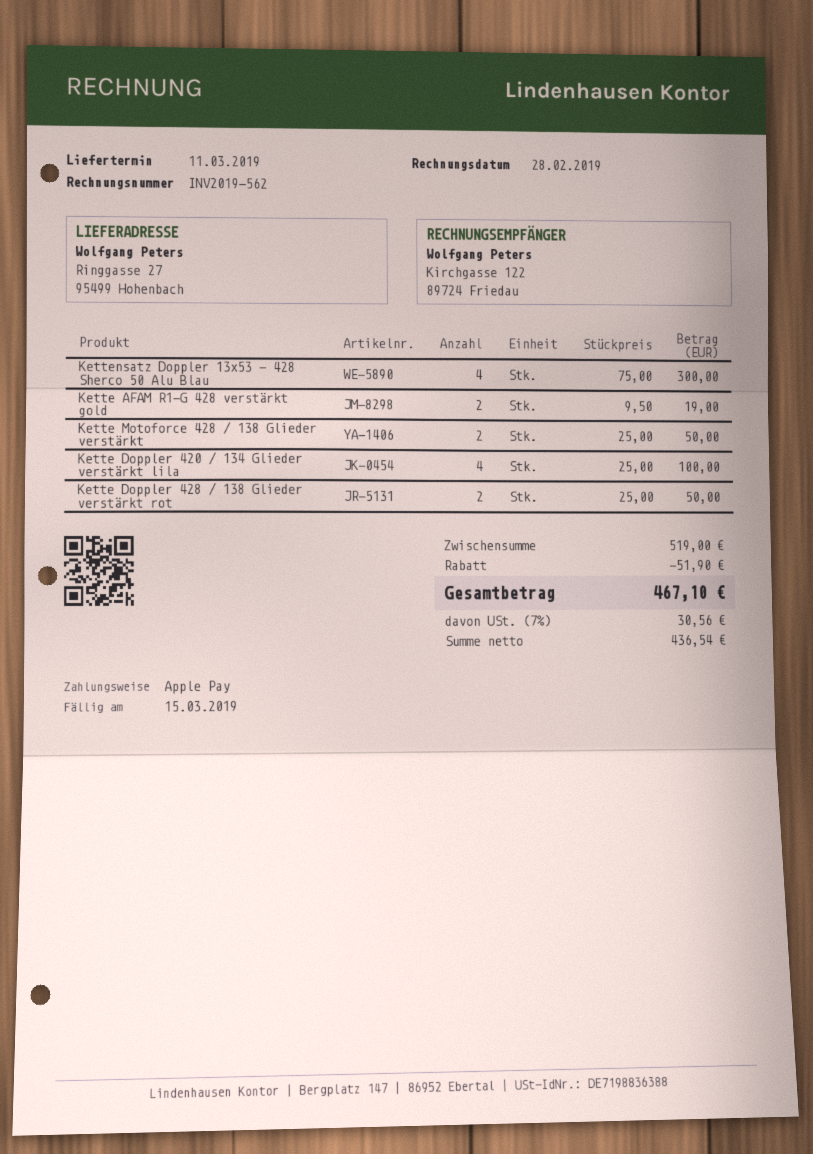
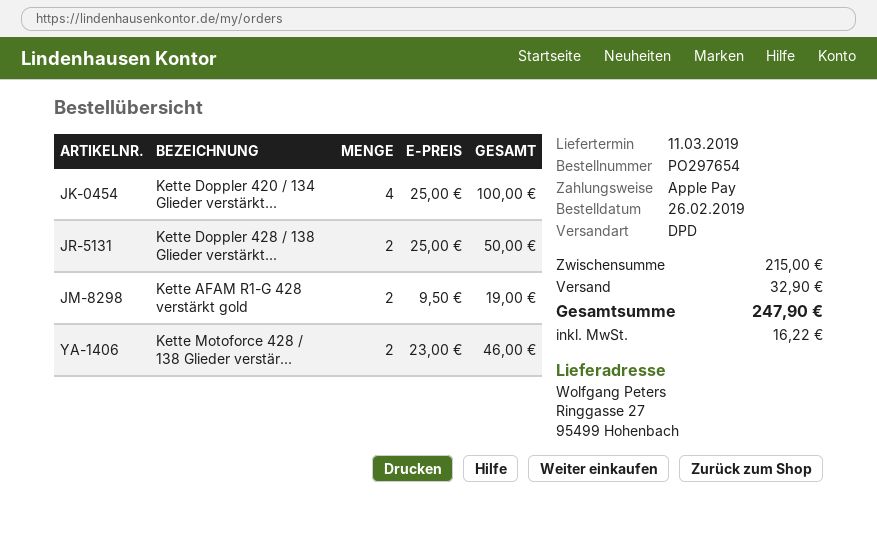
Kettensatz Doppler 13x53 - 428 Sherco 50 Alu Blau: 4 x 75.00 = 300.00 -> none
Kette Motoforce 428 / 138 Glieder verstärkt: 2 x 25.00 = 50.00 -> 2 x 23.00 = 46.00
subtotal: 519.00 -> 215.00
discount: 51.90 -> none
shipping: none -> 32.90
tax: 30.56 -> 16.22
total: 467.10 -> 247.90

